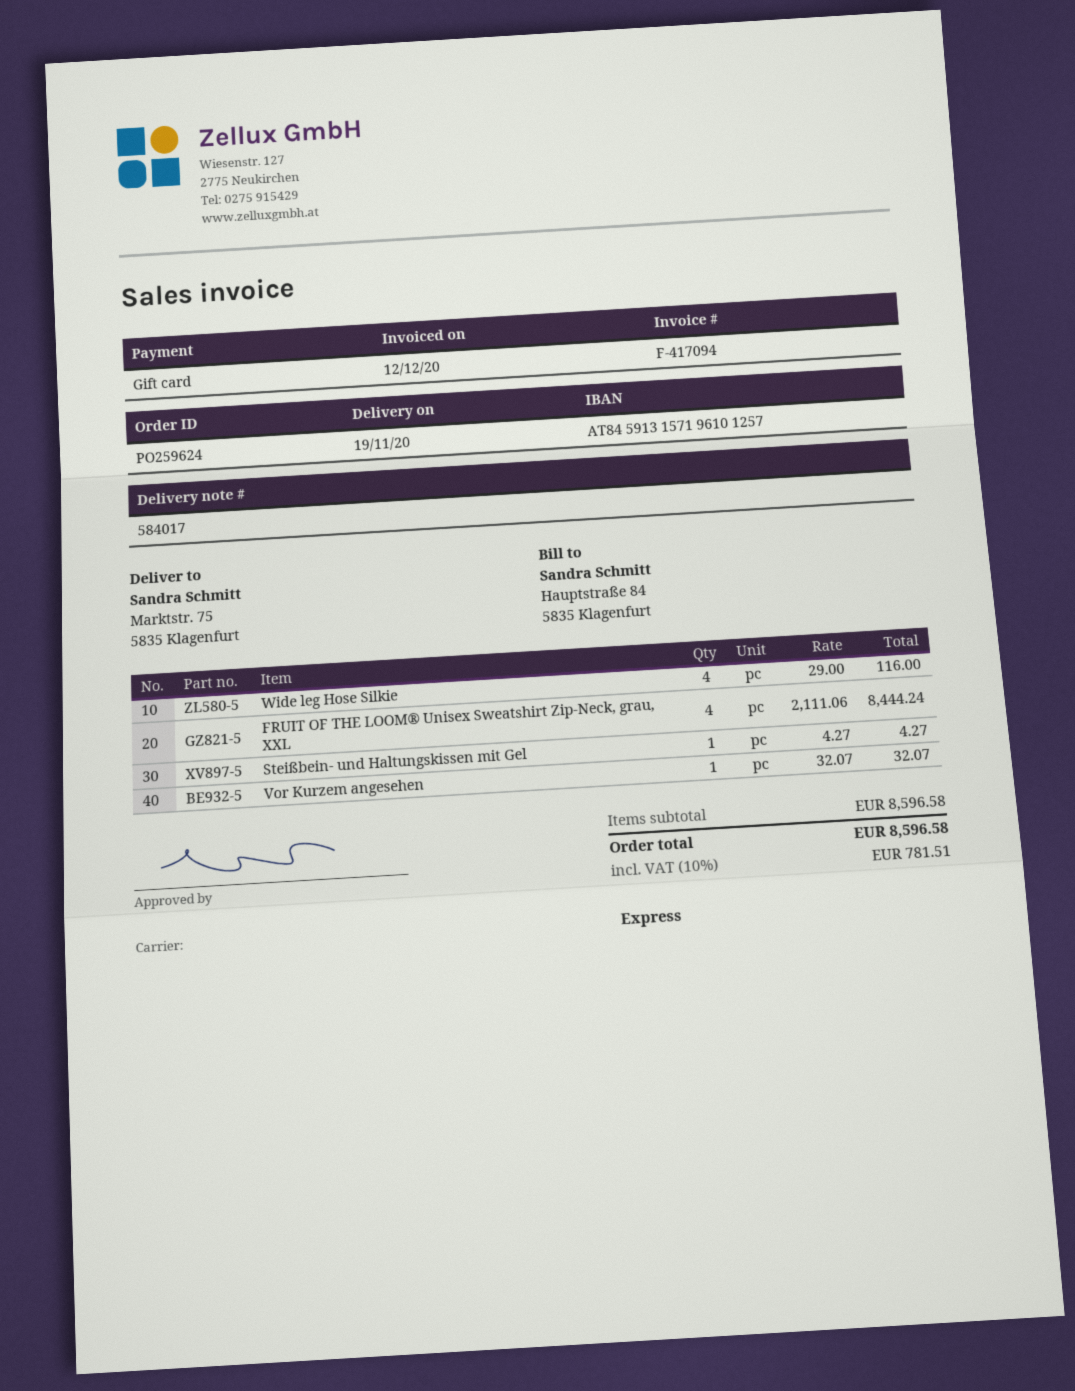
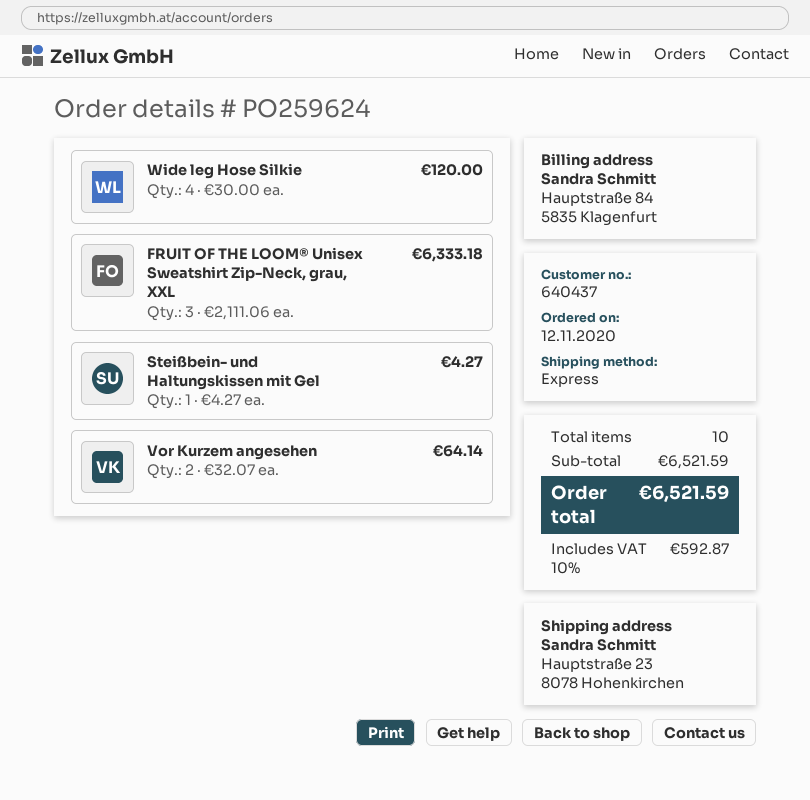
ship to: Marktstr. 75, 5835 Klagenfurt -> Hauptstraße 23, 8078 Hohenkirchen
Wide leg Hose Silkie: 4 x 29.00 = 116.00 -> 4 x 30.00 = 120.00
FRUIT OF THE LOOM® Unisex Sweatshirt Zip-Neck, grau, XXL: 4 x 2111.06 = 8444.24 -> 3 x 2111.06 = 6333.18
Vor Kurzem angesehen: 1 x 32.07 = 32.07 -> 2 x 32.07 = 64.14
subtotal: 8596.58 -> 6521.59
tax: 10% = 781.51 -> 10% = 592.87
total: 8596.58 -> 6521.59

